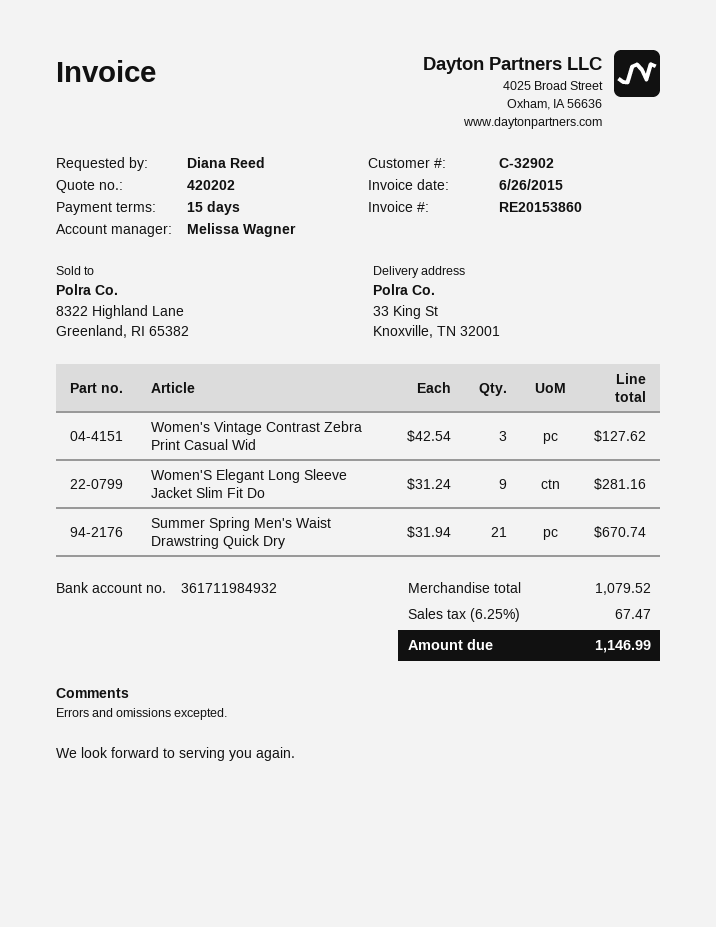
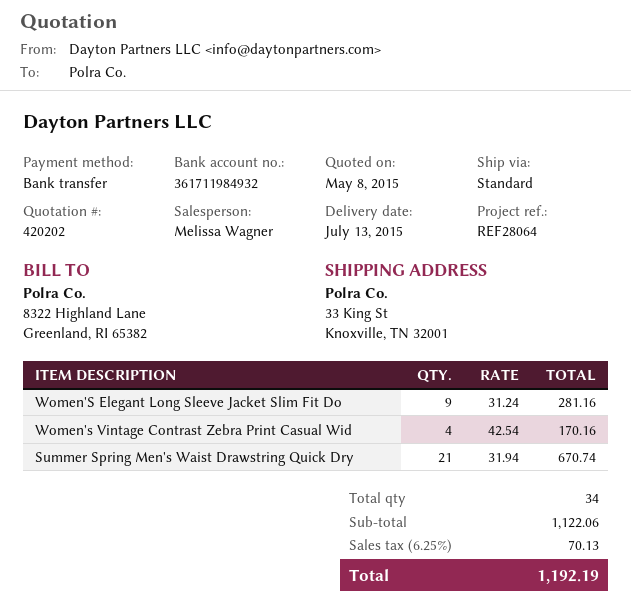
Women's Vintage Contrast Zebra Print Casual Wid: 3 x 42.54 = 127.62 -> 4 x 42.54 = 170.16
subtotal: 1079.52 -> 1122.06
tax: 6.25% = 67.47 -> 6.25% = 70.13
total: 1146.99 -> 1192.19

